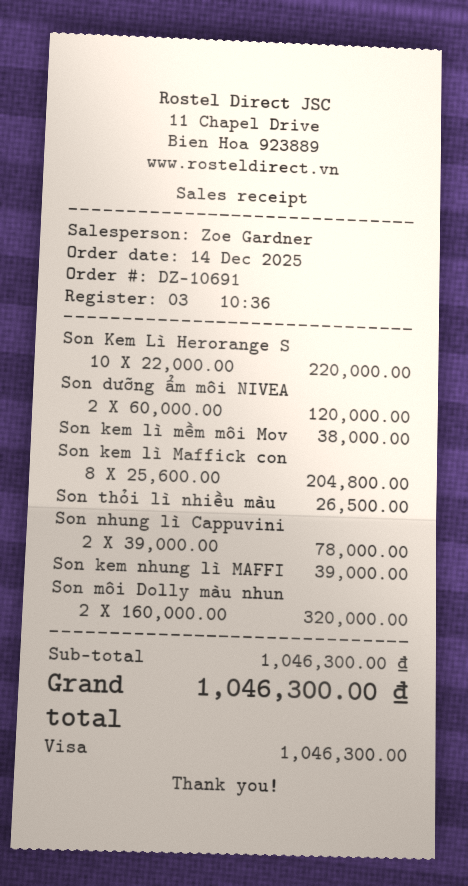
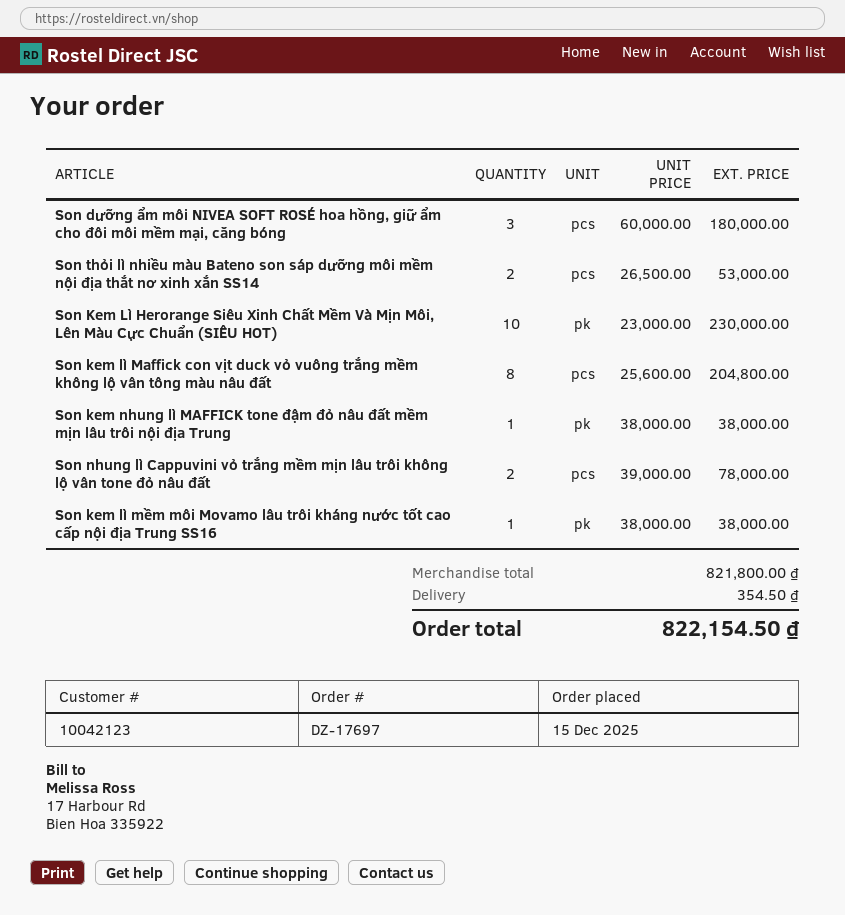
order number: DZ-10691 -> DZ-17697
order date: 2025-12-14 -> 2025-12-15
Son Kem Lì Herorange S: 10 x 22000.00 = 220000.00 -> 10 x 23000.00 = 230000.00
Son dưỡng ẩm môi NIVEA: 2 x 60000.00 = 120000.00 -> 3 x 60000.00 = 180000.00
Son thỏi lì nhiều màu: 1 x 26500.00 = 26500.00 -> 2 x 26500.00 = 53000.00
Son kem nhung lì MAFFI: 1 x 39000.00 = 39000.00 -> 1 x 38000.00 = 38000.00
Son môi Dolly màu nhun: 2 x 160000.00 = 320000.00 -> none
subtotal: 1046300.00 -> 821800.00
shipping: none -> 354.50
total: 1046300.00 -> 822154.50

